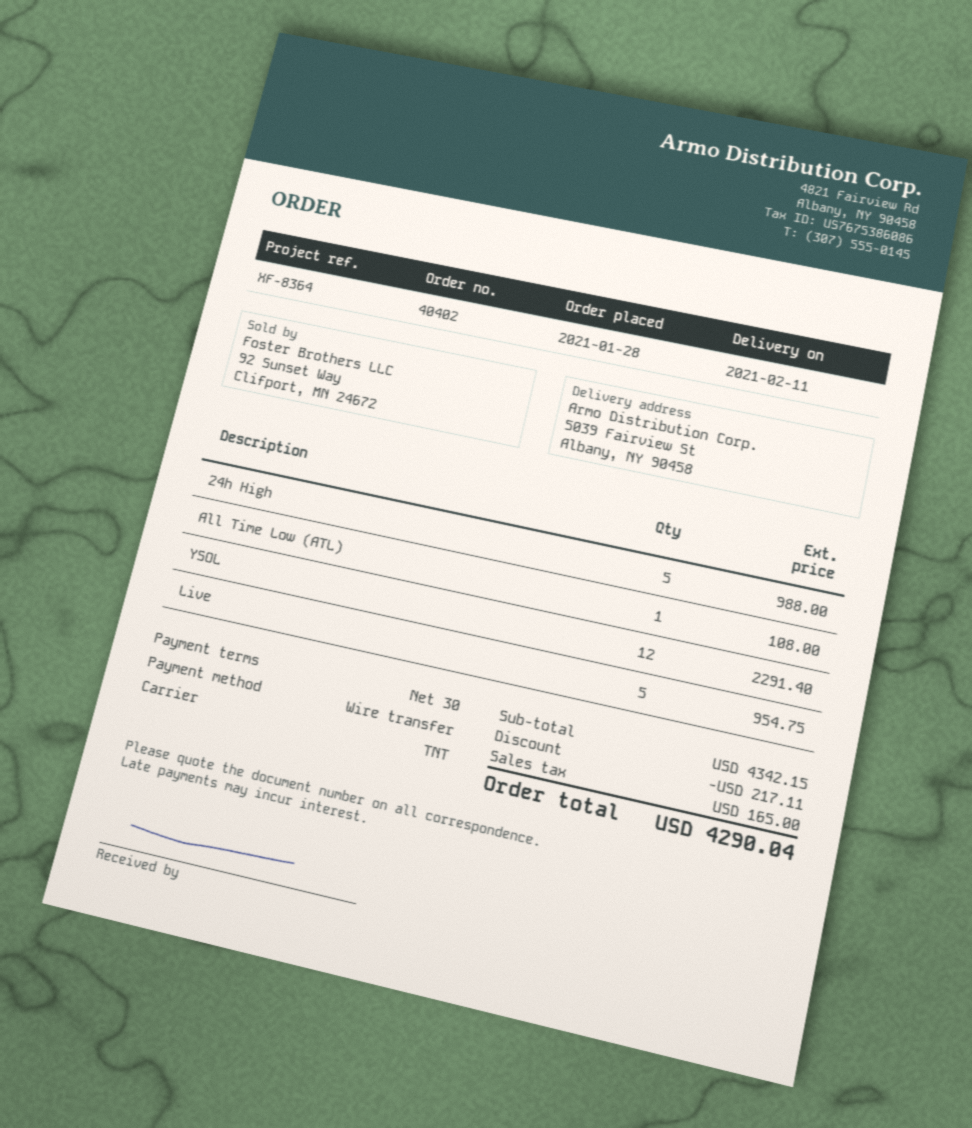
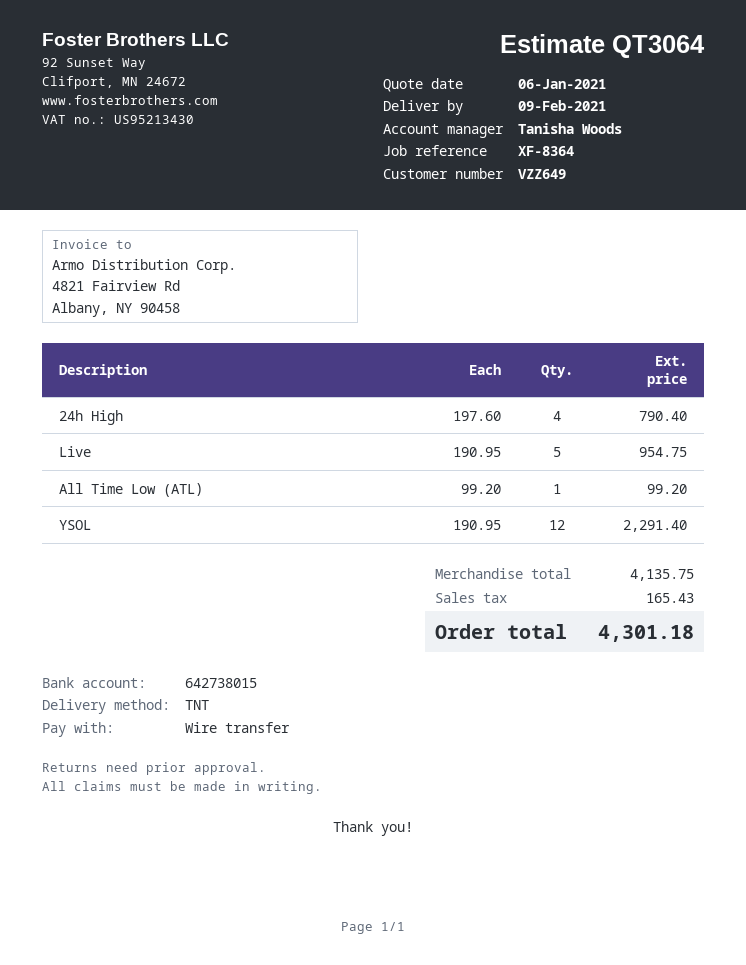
delivery date: 2021-02-11 -> 2021-02-09
24h High: 5 for 988.00 -> 4 for 790.40
All Time Low (ATL): 1 for 108.00 -> 1 for 99.20
subtotal: 4342.15 -> 4135.75
discount: 217.11 -> none
tax: 165.00 -> 165.43
total: 4290.04 -> 4301.18

